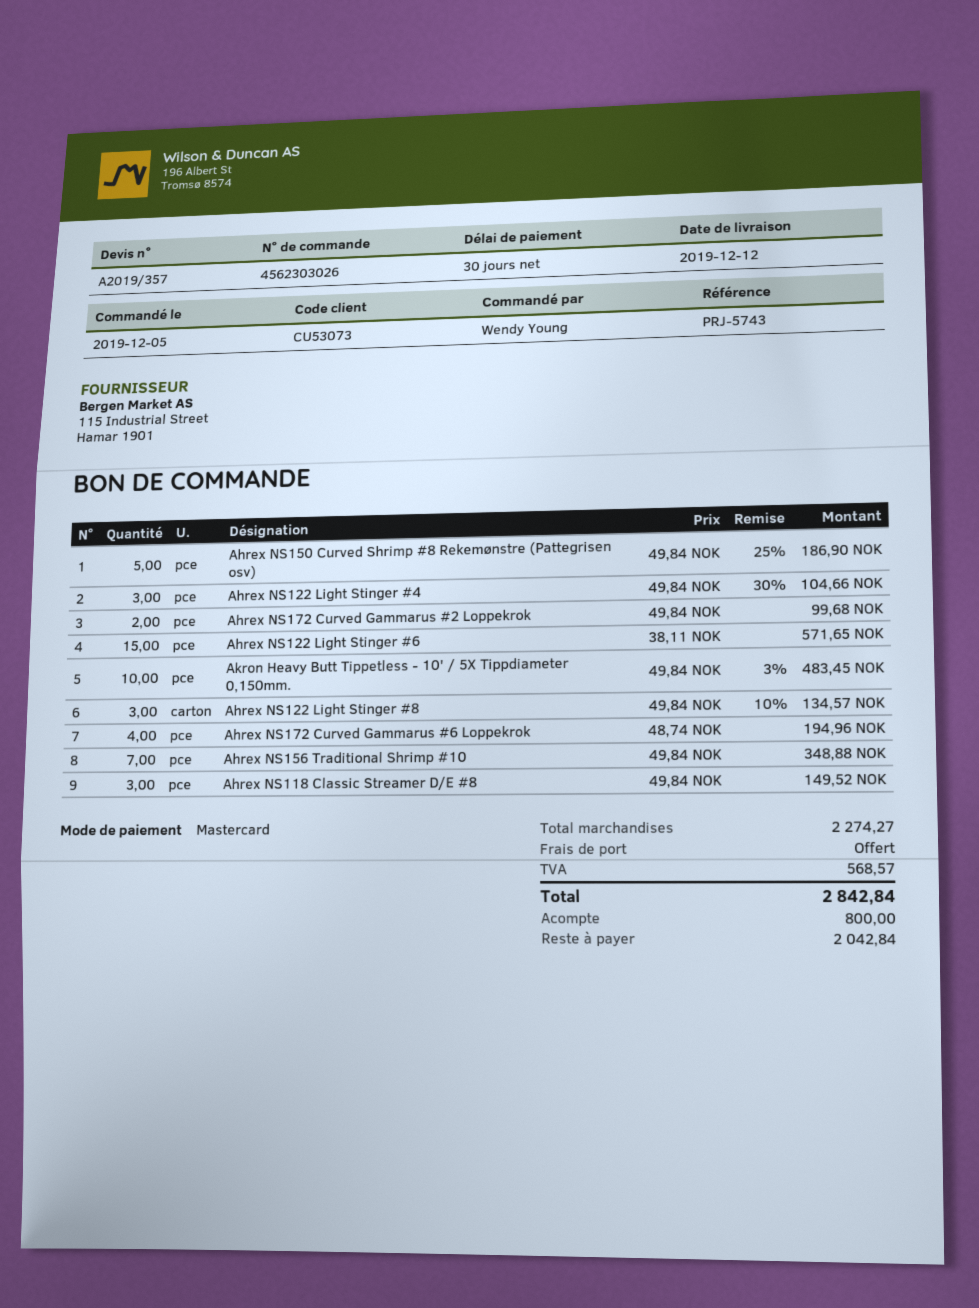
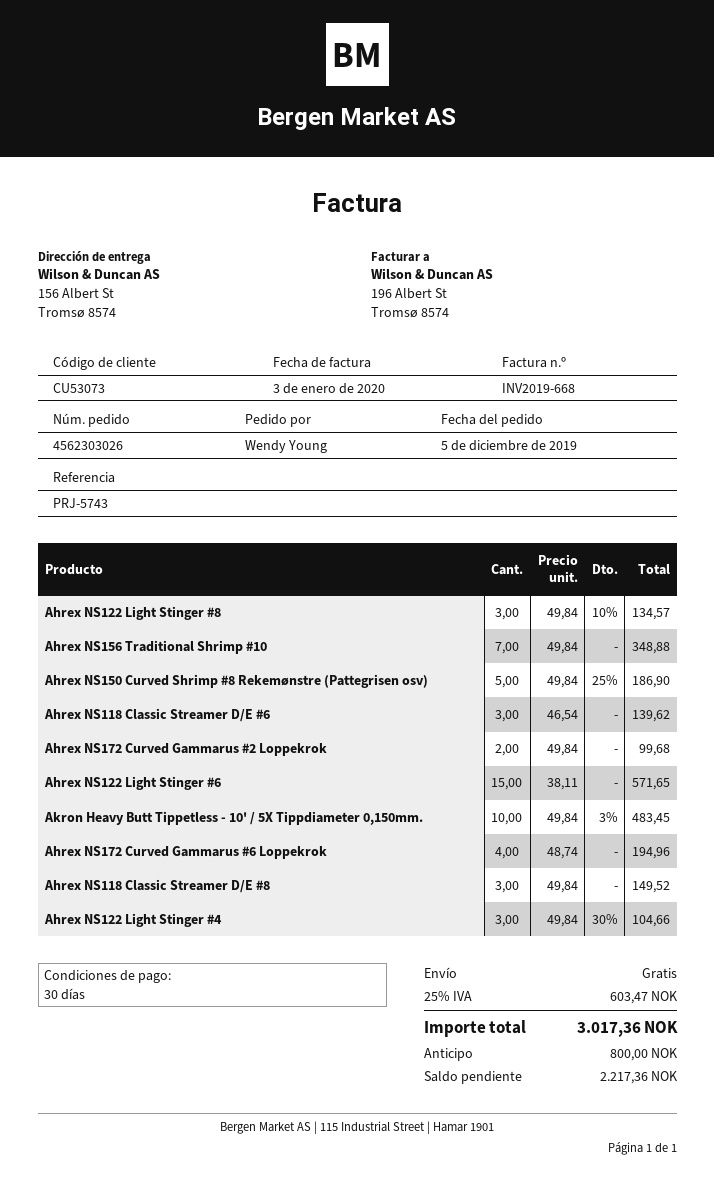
Ahrex NS118 Classic Streamer D/E #6: none -> 3 x 46.54 = 139.62
tax: 568.57 -> 603.47
total: 2842.84 -> 3017.36
balance: 2042.84 -> 2217.36

